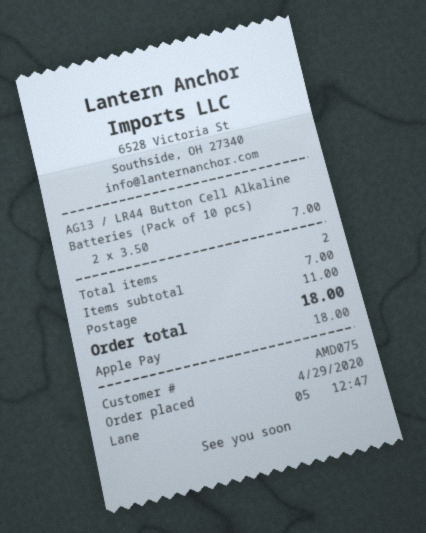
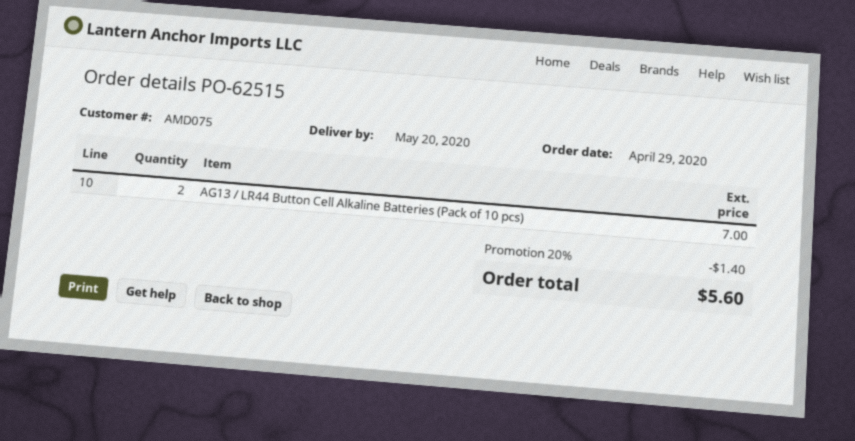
discount: none -> 20% = 1.40
shipping: 11.00 -> none
total: 18.00 -> 5.60

